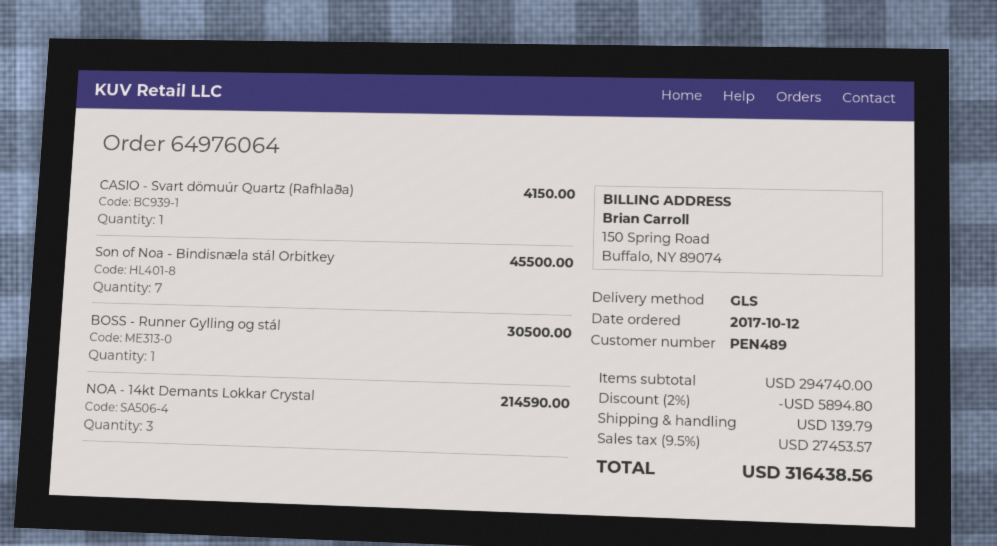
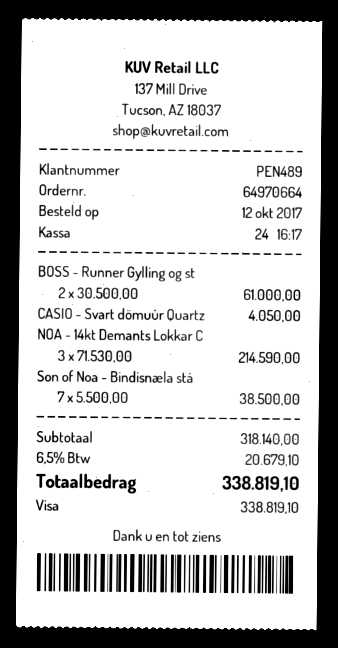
order number: 64976064 -> 64970664
CASIO - Svart dömuúr Quartz (Rafhlaða): 1 for 4150.00 -> 1 for 4050.00
Son of Noa - Bindisnæla stál Orbitkey: 7 for 45500.00 -> 7 for 38500.00
BOSS - Runner Gylling og stál: 1 for 30500.00 -> 2 for 61000.00
subtotal: 294740.00 -> 318140.00
discount: 2% = 5894.80 -> none
shipping: 139.79 -> none
tax: 9.5% = 27453.57 -> 6.5% = 20679.10
total: 316438.56 -> 338819.10

